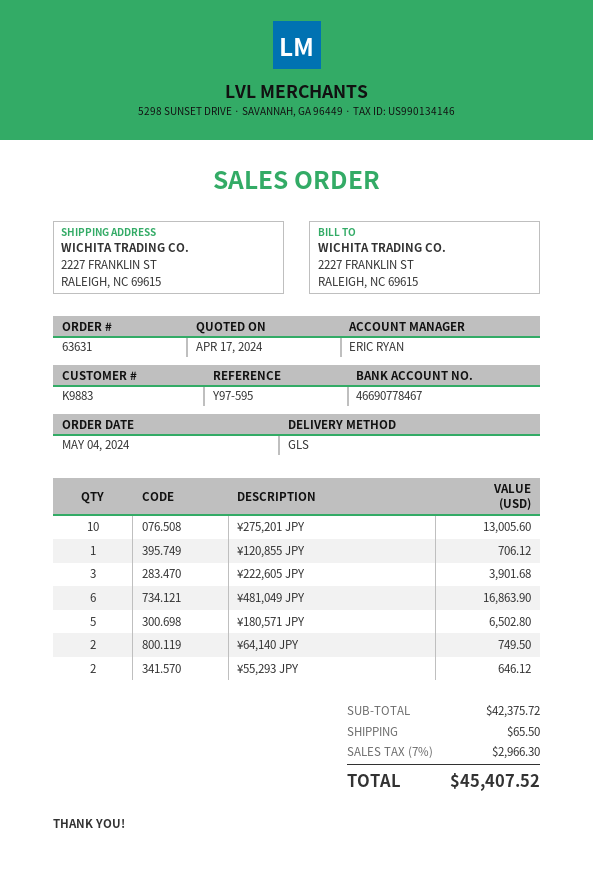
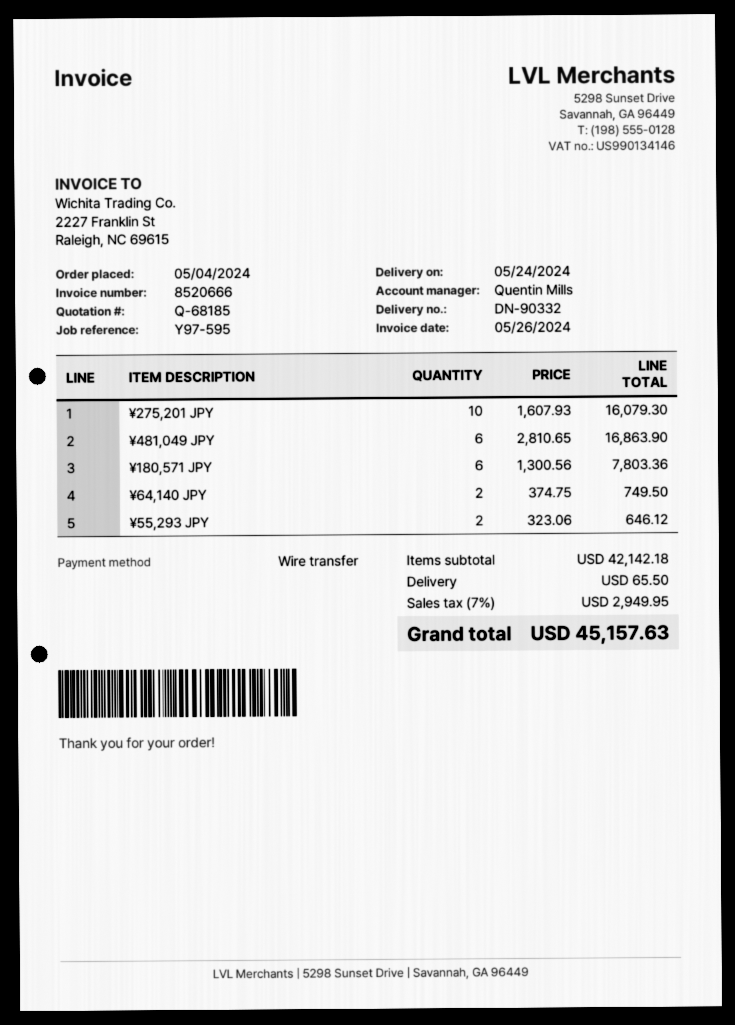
sales rep: ERIC RYAN -> Quentin Mills
¥275,201 JPY: 10 for 13005.60 -> 10 for 16079.30
¥120,855 JPY: 1 for 706.12 -> none
¥222,605 JPY: 3 for 3901.68 -> none
¥180,571 JPY: 5 for 6502.80 -> 6 for 7803.36
subtotal: 42375.72 -> 42142.18
tax: 7% = 2966.30 -> 7% = 2949.95
total: 45407.52 -> 45157.63

